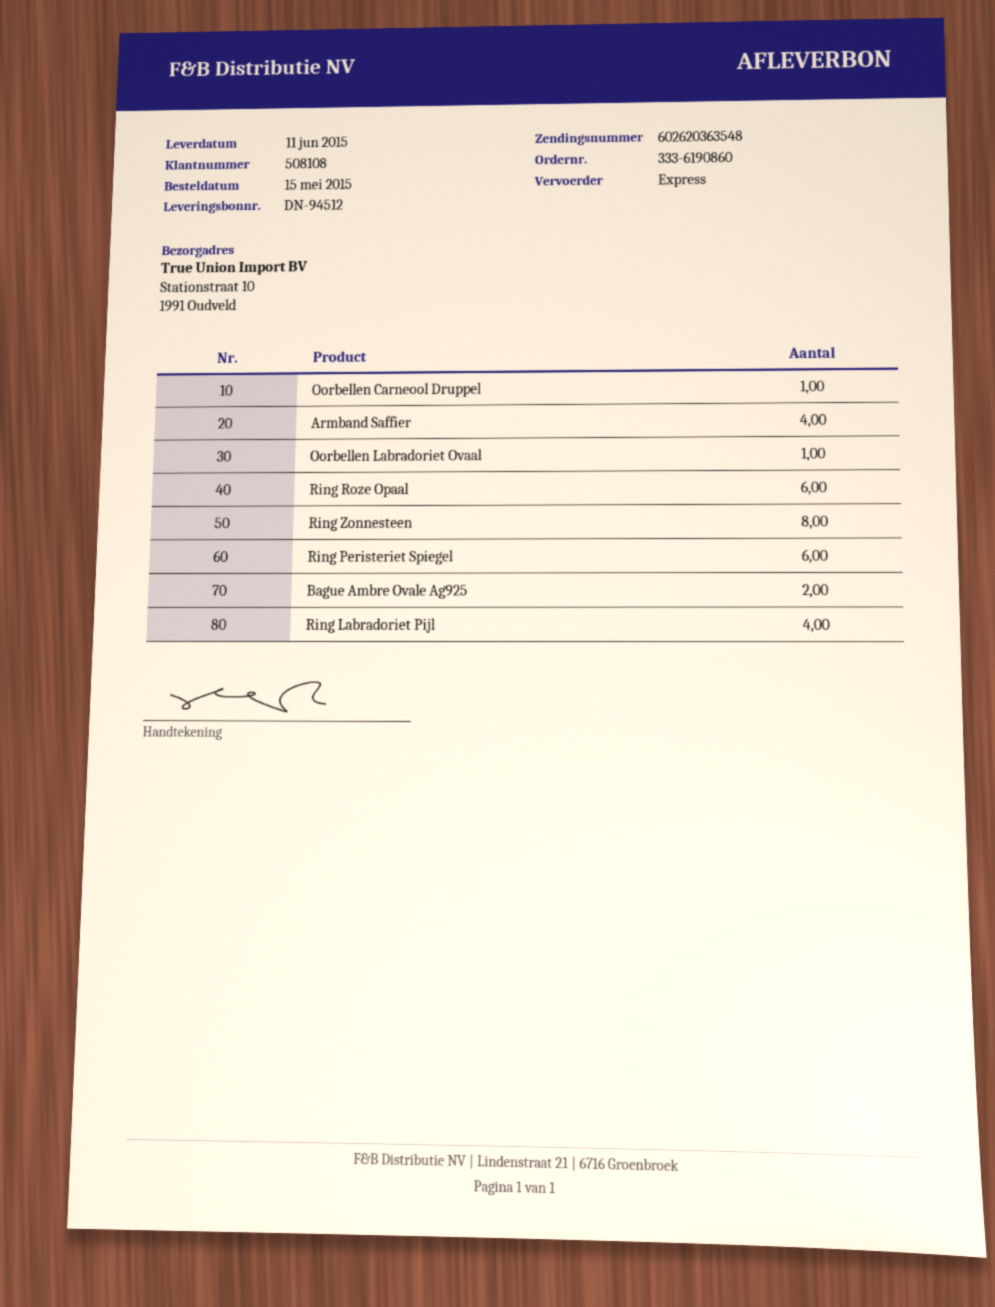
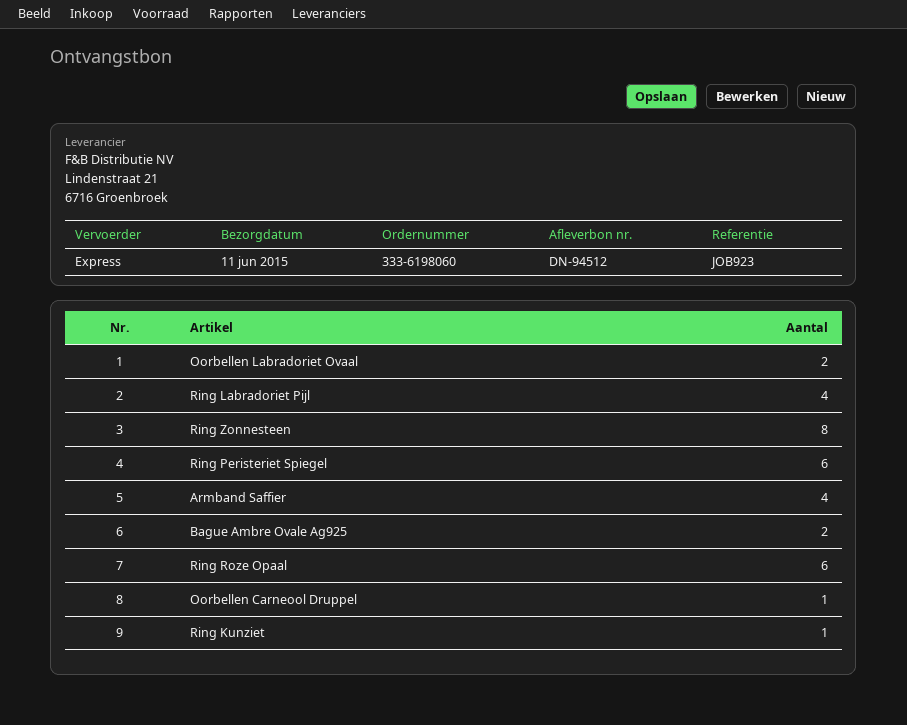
order number: 333-6190860 -> 333-6198060
Oorbellen Labradoriet Ovaal: 1 -> 2
Ring Kunziet: none -> 1

